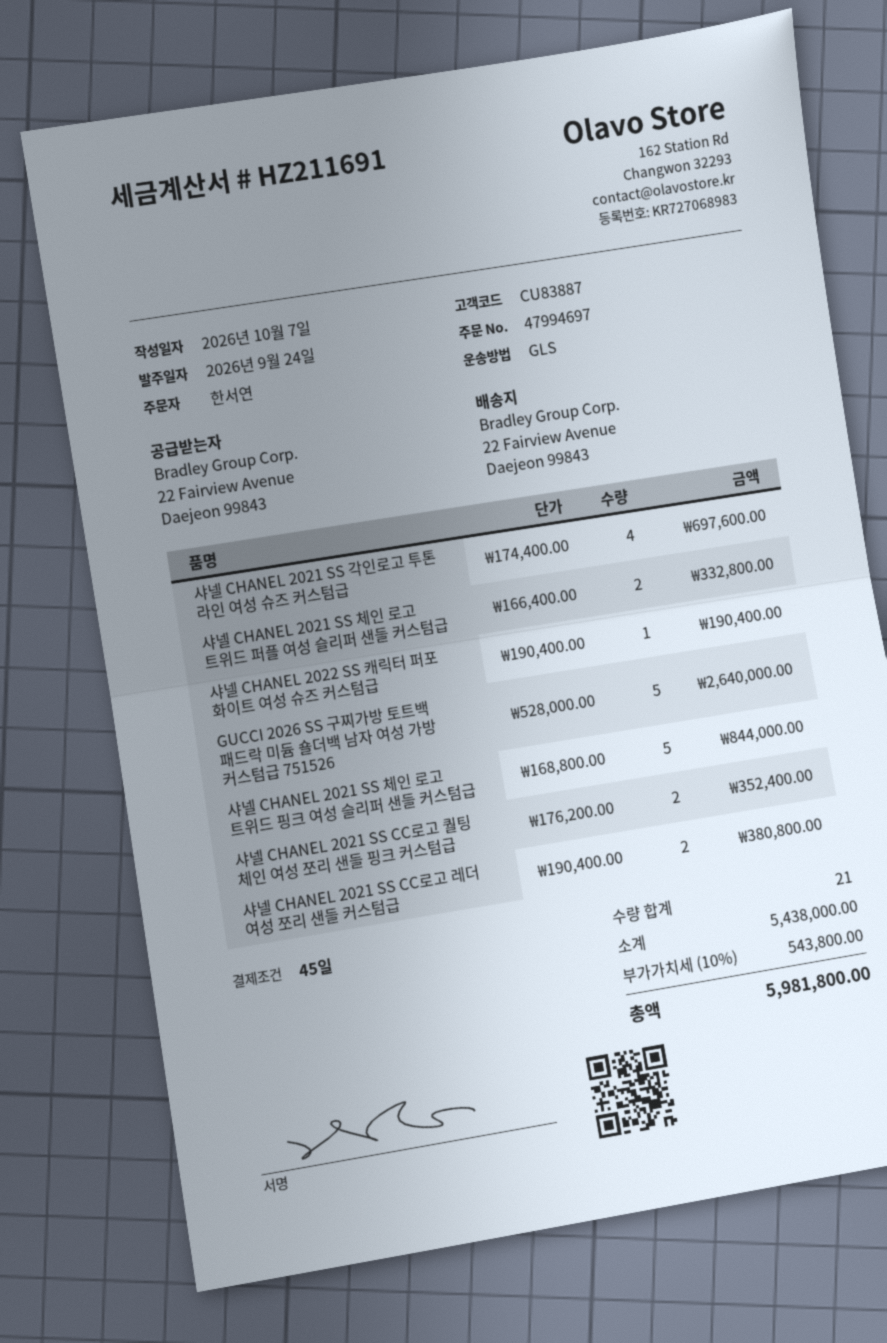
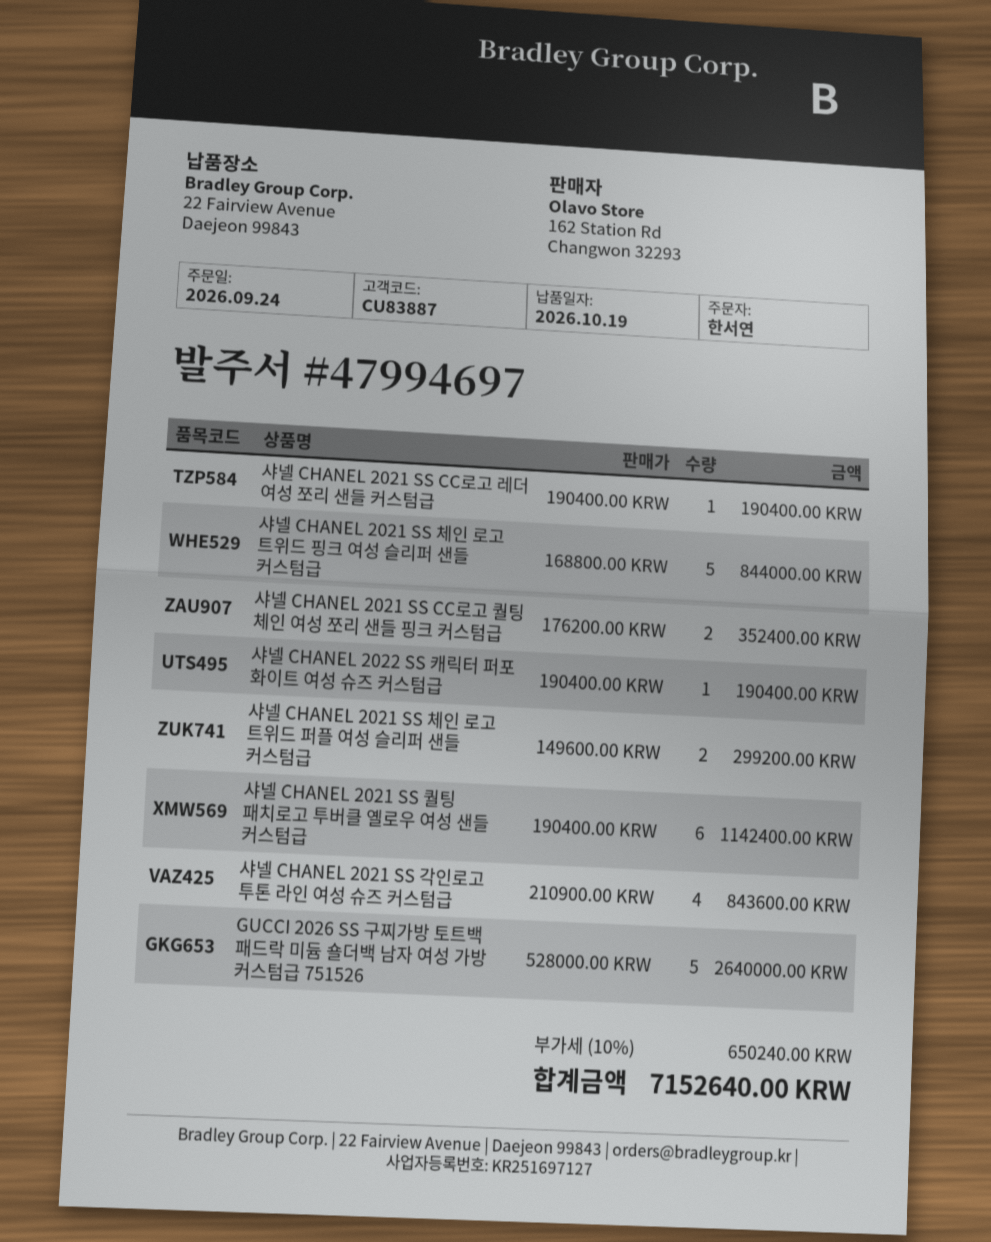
샤넬 CHANEL 2021 SS 각인로고 투톤 라인 여성 슈즈 커스텀급: 4 x 174400.00 = 697600.00 -> 4 x 210900.00 = 843600.00
샤넬 CHANEL 2021 SS 체인 로고 트위드 퍼플 여성 슬리퍼 샌들 커스텀급: 2 x 166400.00 = 332800.00 -> 2 x 149600.00 = 299200.00
샤넬 CHANEL 2021 SS CC로고 레더 여성 쪼리 샌들 커스텀급: 2 x 190400.00 = 380800.00 -> 1 x 190400.00 = 190400.00
샤넬 CHANEL 2021 SS 퀄팅 패치로고 투버클 옐로우 여성 샌들 커스텀급: none -> 6 x 190400.00 = 1142400.00
tax: 10% = 543800.00 -> 10% = 650240.00
total: 5981800.00 -> 7152640.00

